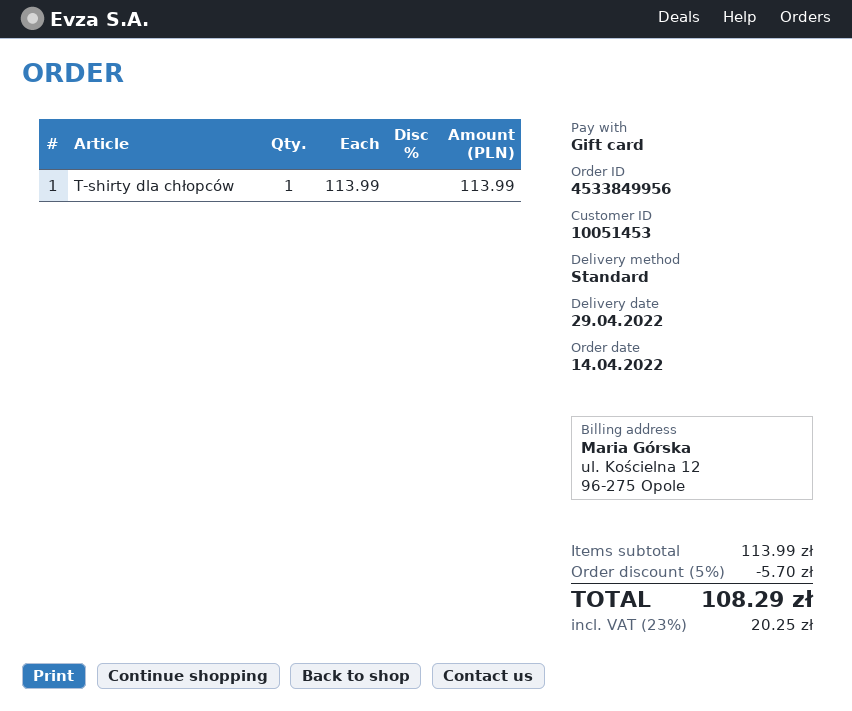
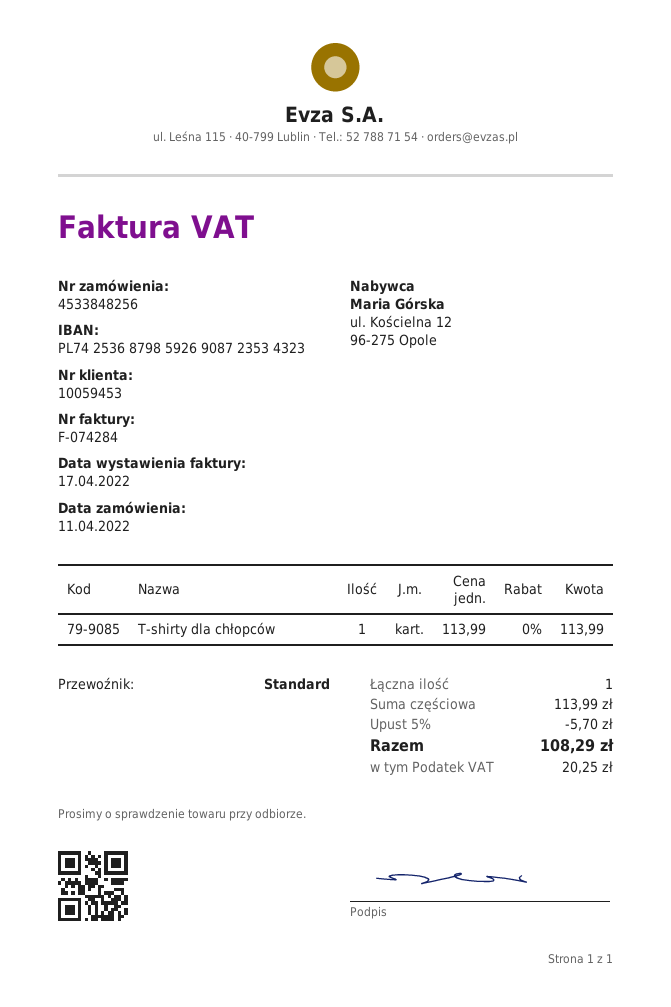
order number: 4533849956 -> 4533848256
order date: 2022-04-14 -> 2022-04-11
customer number: 10051453 -> 10059453

